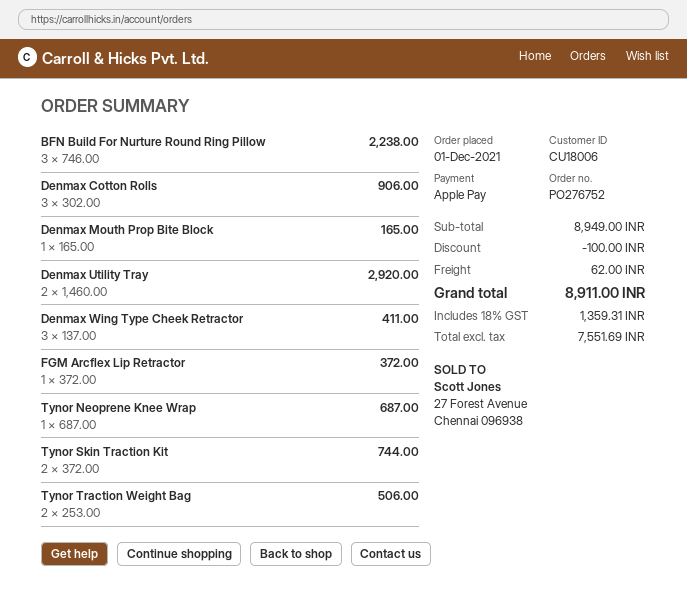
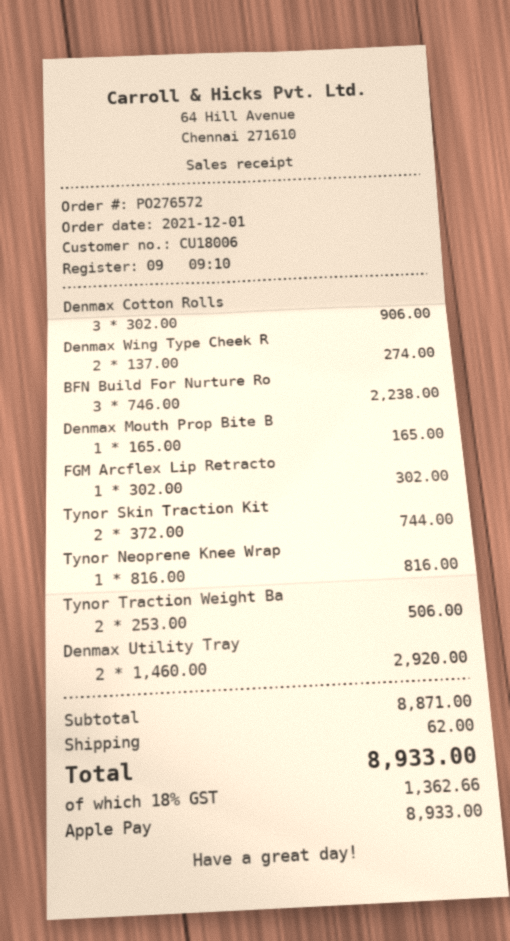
order number: PO276752 -> PO276572
Denmax Wing Type Cheek Retractor: 3 x 137.00 = 411.00 -> 2 x 137.00 = 274.00
FGM Arcflex Lip Retractor: 1 x 372.00 = 372.00 -> 1 x 302.00 = 302.00
Tynor Neoprene Knee Wrap: 1 x 687.00 = 687.00 -> 1 x 816.00 = 816.00
subtotal: 8949.00 -> 8871.00
discount: 100.00 -> none
tax: 18% = 1359.31 -> 18% = 1362.66
total: 8911.00 -> 8933.00

